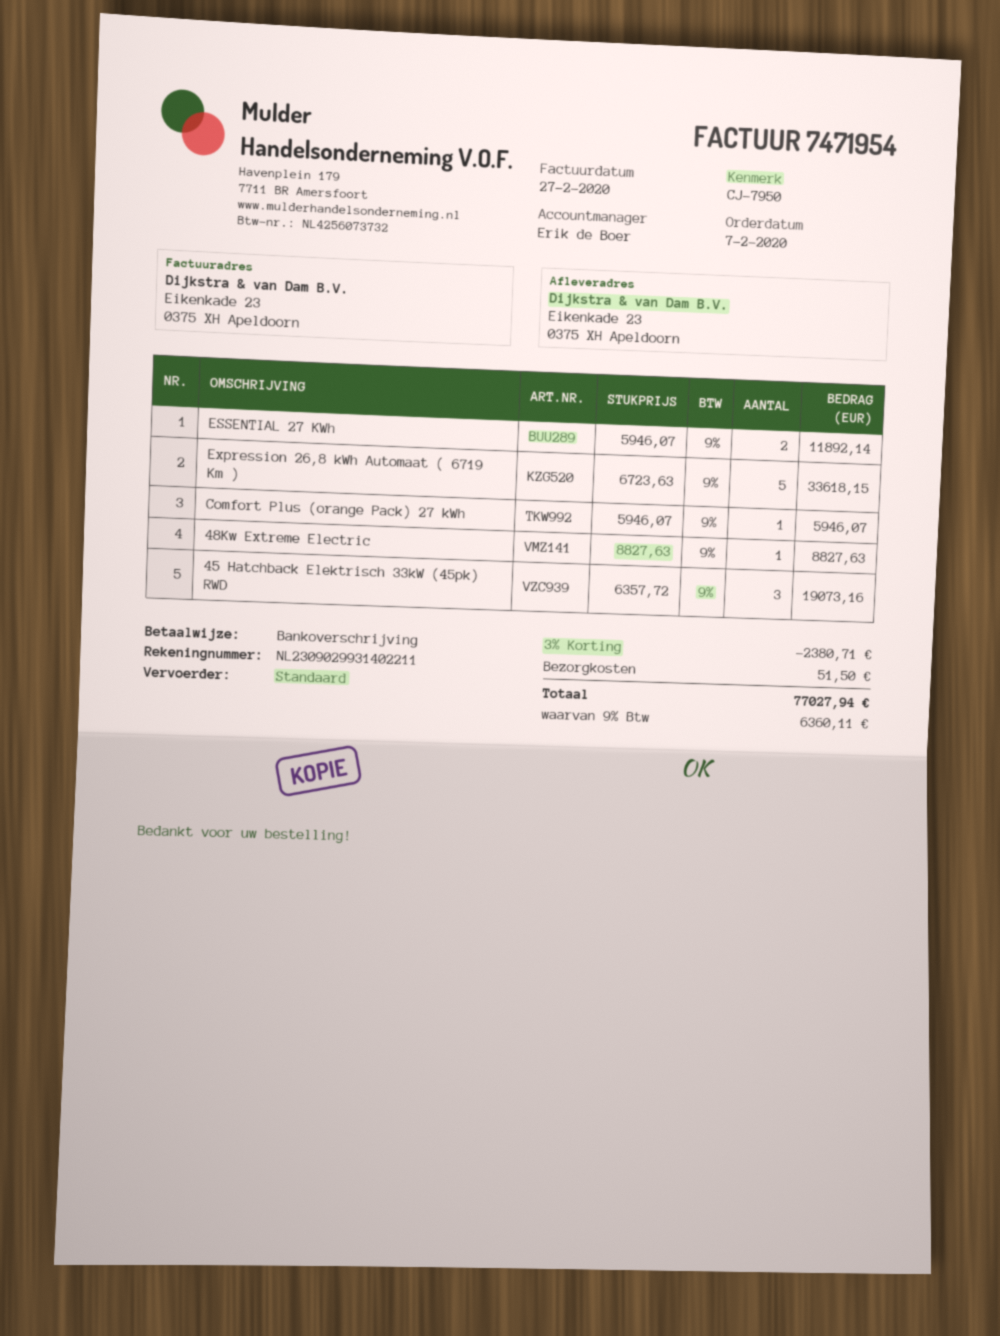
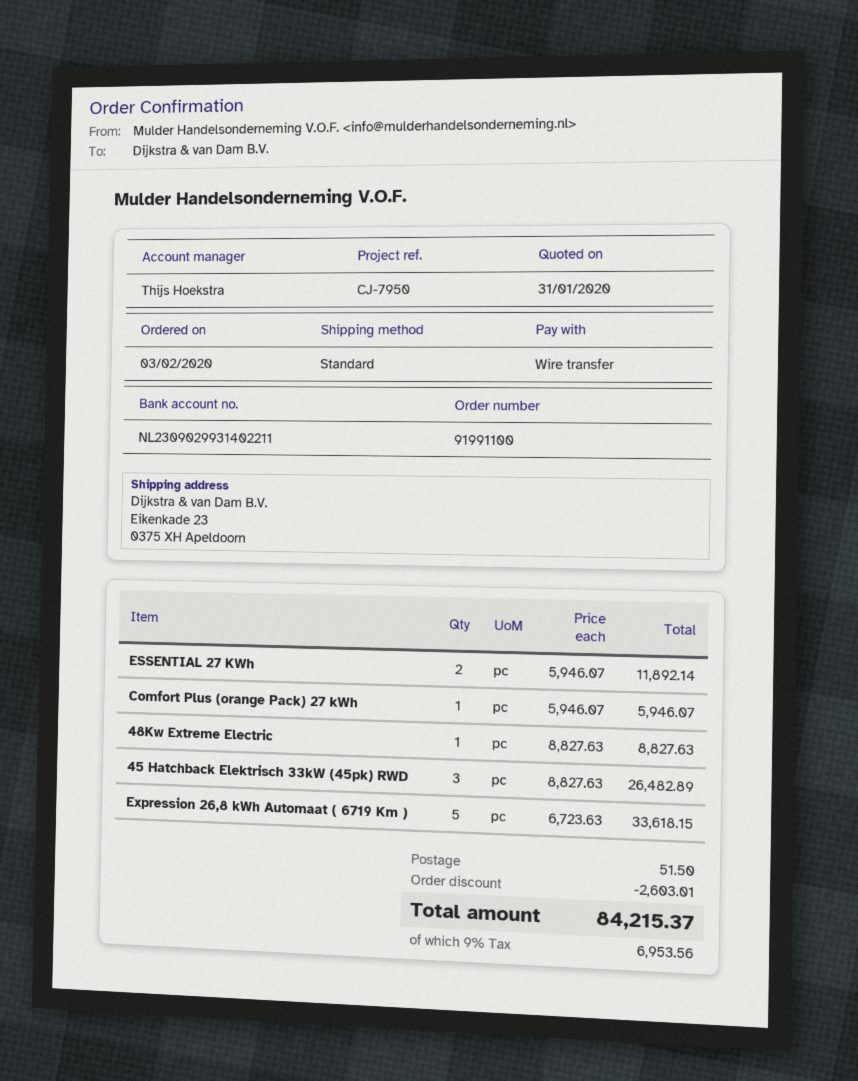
order date: 2020-02-07 -> 2020-02-03
sales rep: Erik de Boer -> Thijs Hoekstra
45 Hatchback Elektrisch 33kW (45pk) RWD: 3 x 6357.72 = 19073.16 -> 3 x 8827.63 = 26482.89
discount: 2380.71 -> 2603.01
tax: 9% = 6360.11 -> 9% = 6953.56
total: 77027.94 -> 84215.37

